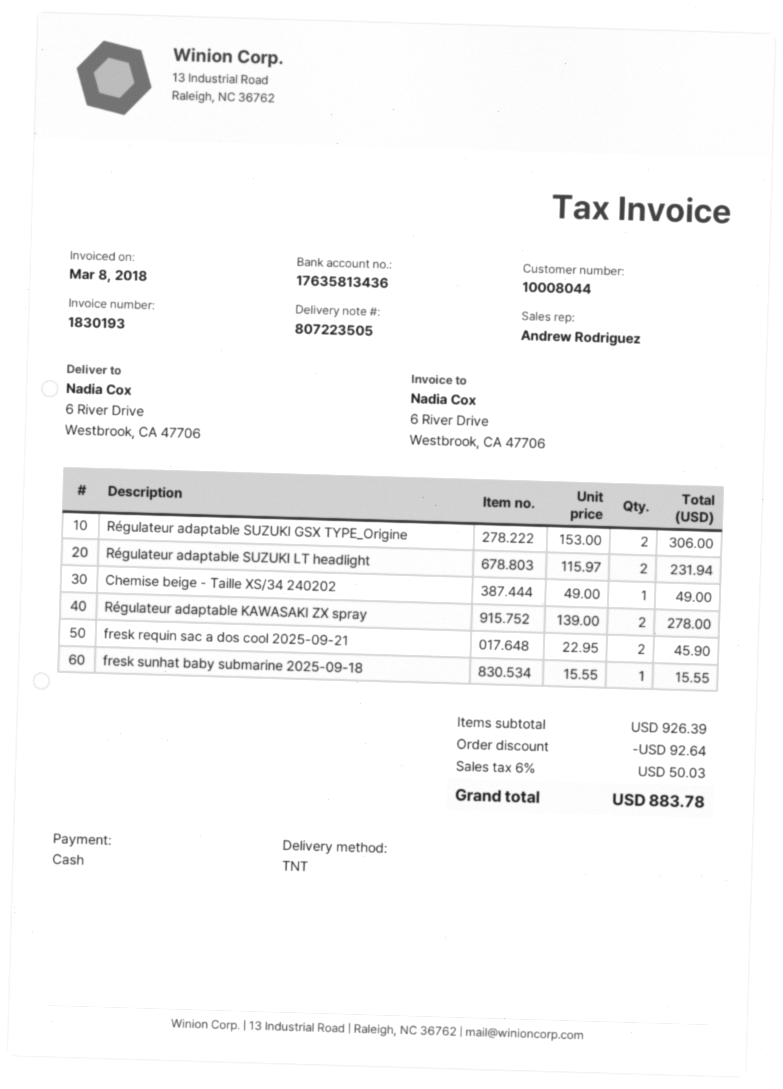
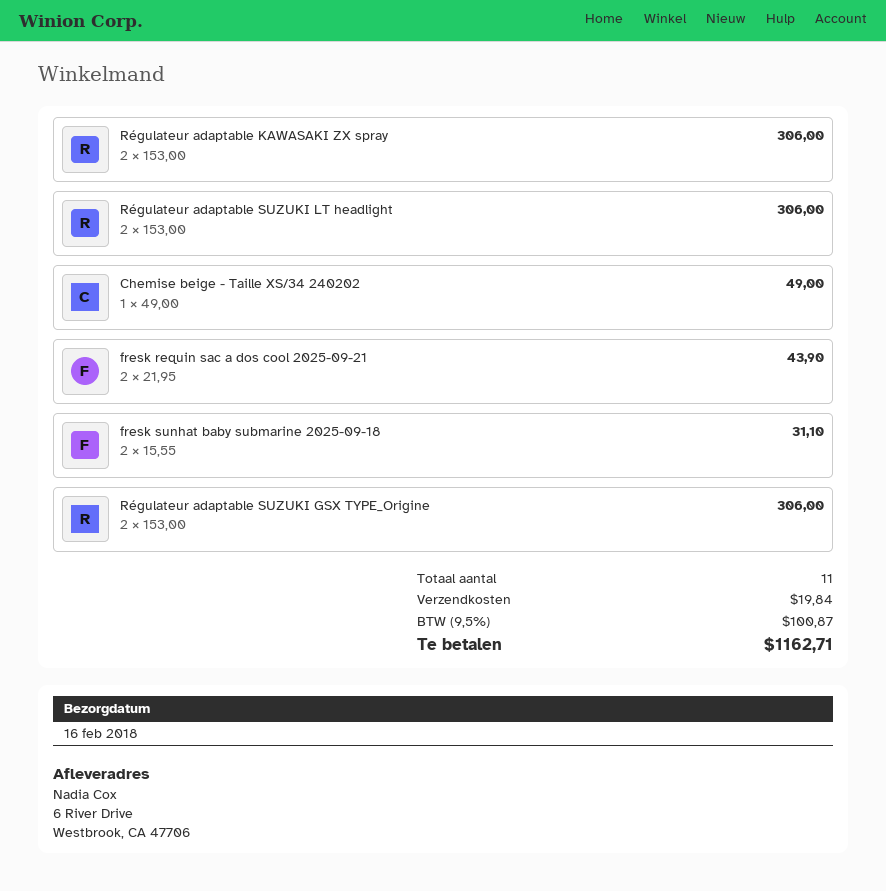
Régulateur adaptable SUZUKI LT headlight: 2 x 115.97 = 231.94 -> 2 x 153.00 = 306.00
Régulateur adaptable KAWASAKI ZX spray: 2 x 139.00 = 278.00 -> 2 x 153.00 = 306.00
fresk requin sac a dos cool 2025-09-21: 2 x 22.95 = 45.90 -> 2 x 21.95 = 43.90
fresk sunhat baby submarine 2025-09-18: 1 x 15.55 = 15.55 -> 2 x 15.55 = 31.10
discount: 92.64 -> none
shipping: none -> 19.84
tax: 6% = 50.03 -> 9.5% = 100.87
total: 883.78 -> 1162.71

